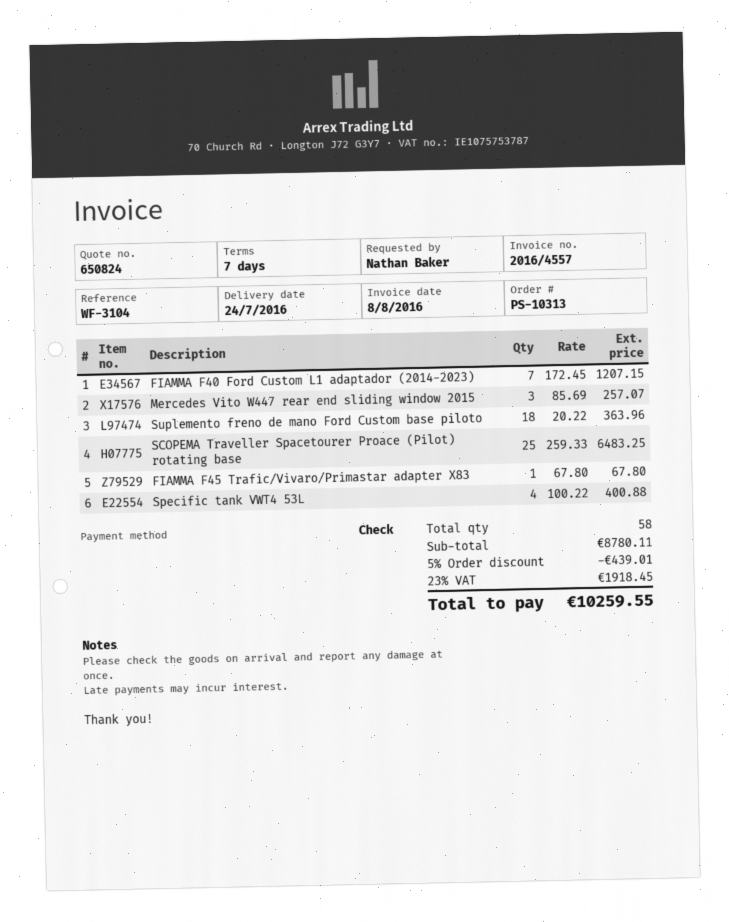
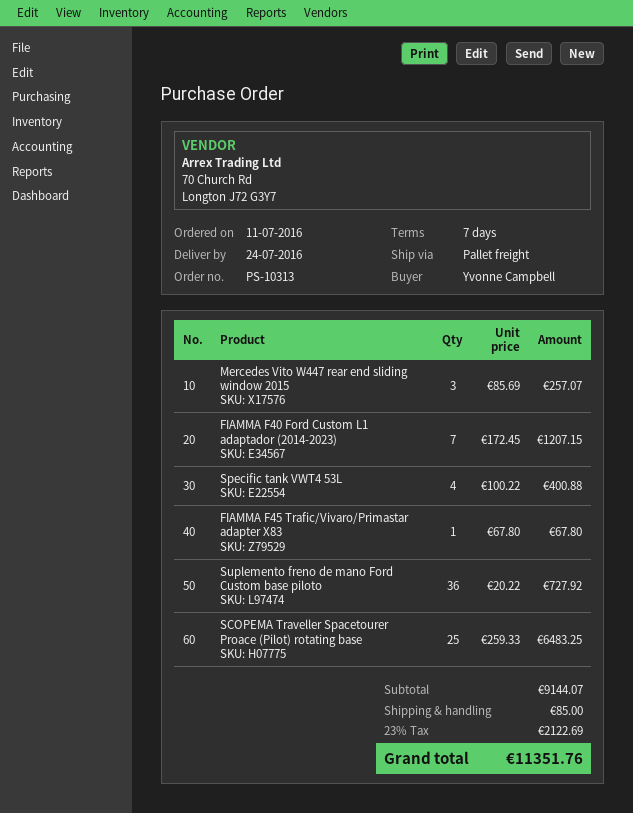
ordered by: Nathan Baker -> Yvonne Campbell
Suplemento freno de mano Ford Custom base piloto: 18 x 20.22 = 363.96 -> 36 x 20.22 = 727.92
subtotal: 8780.11 -> 9144.07
discount: 5% = 439.01 -> none
shipping: none -> 85.00
tax: 23% = 1918.45 -> 23% = 2122.69
total: 10259.55 -> 11351.76

